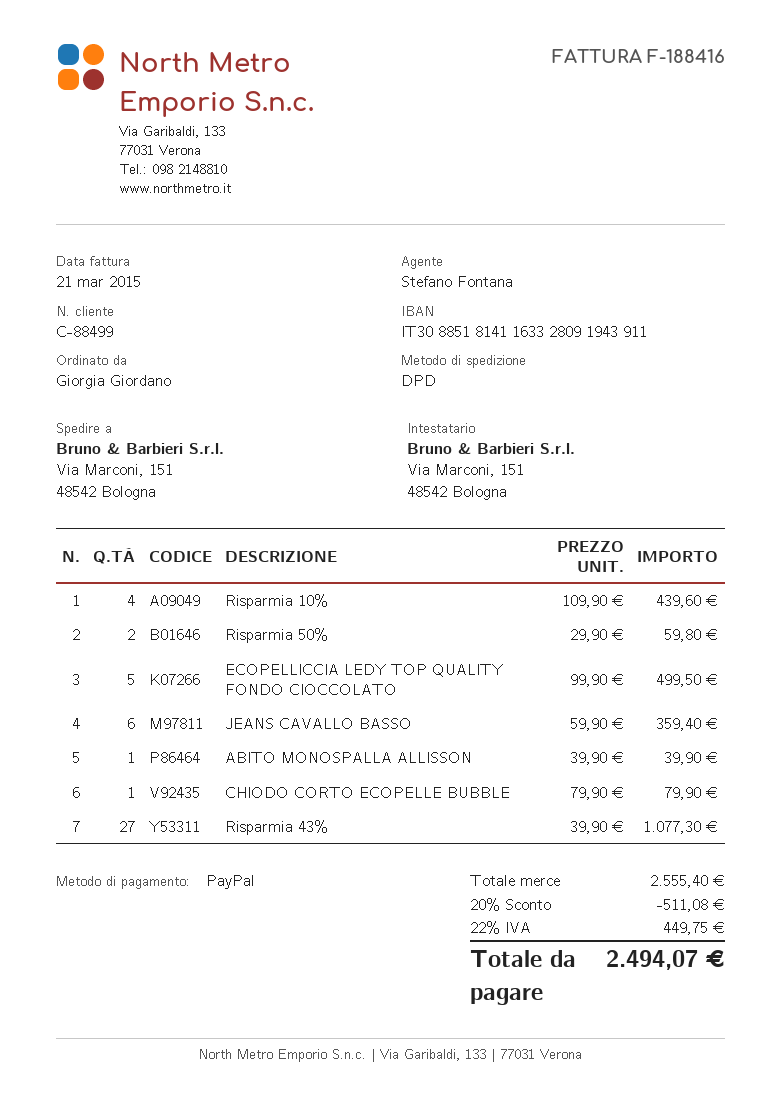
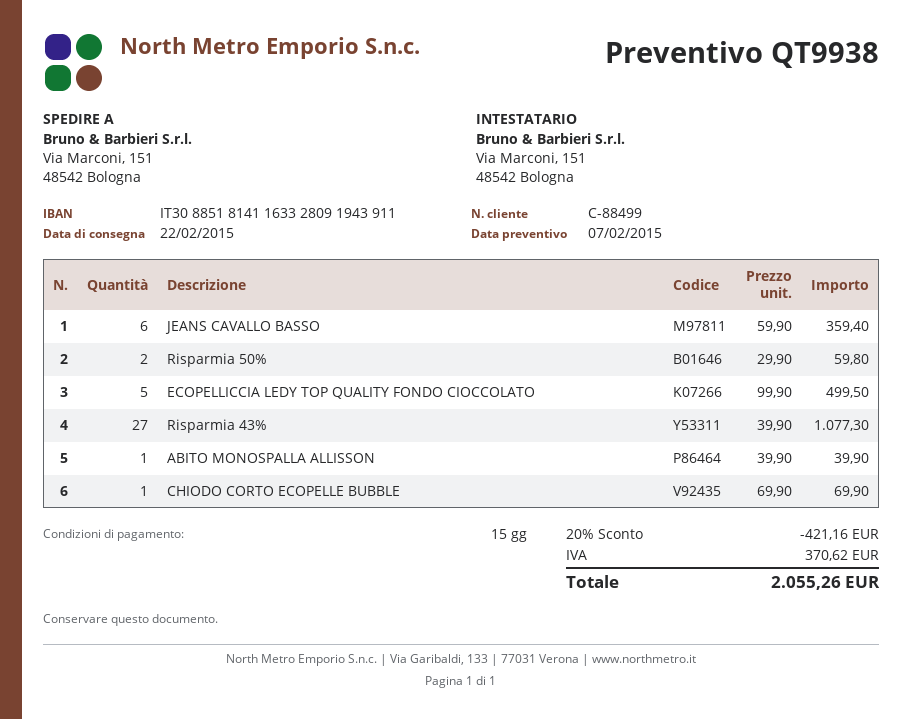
Risparmia 10%: 4 x 109.90 = 439.60 -> none
CHIODO CORTO ECOPELLE BUBBLE: 1 x 79.90 = 79.90 -> 1 x 69.90 = 69.90
discount: 20% = 511.08 -> 20% = 421.16
tax: 449.75 -> 370.62
total: 2494.07 -> 2055.26

